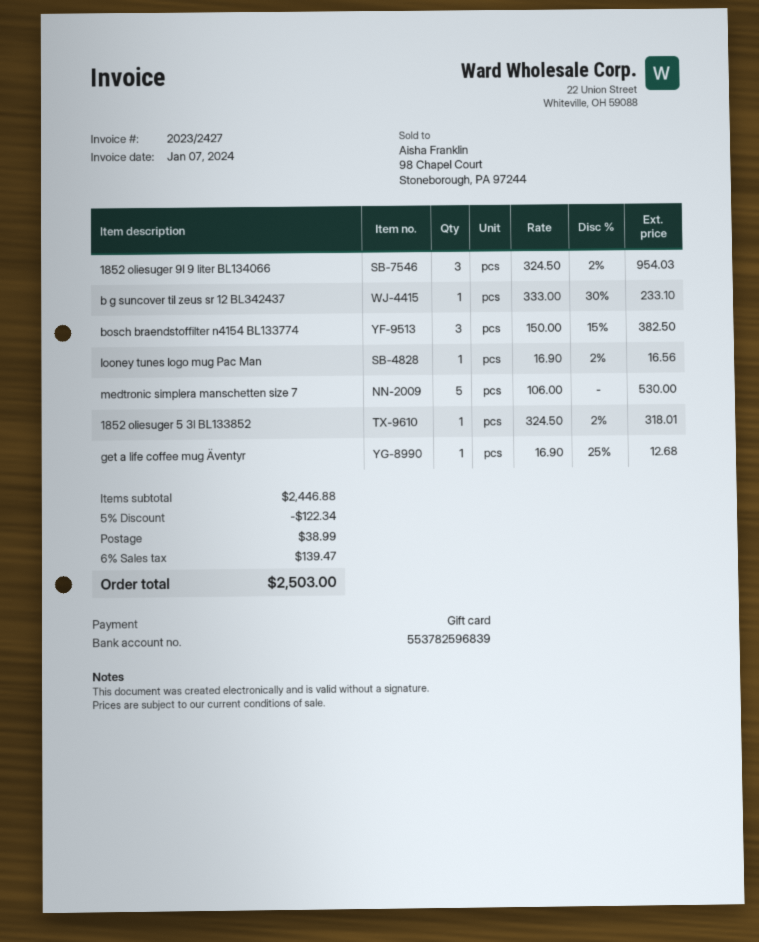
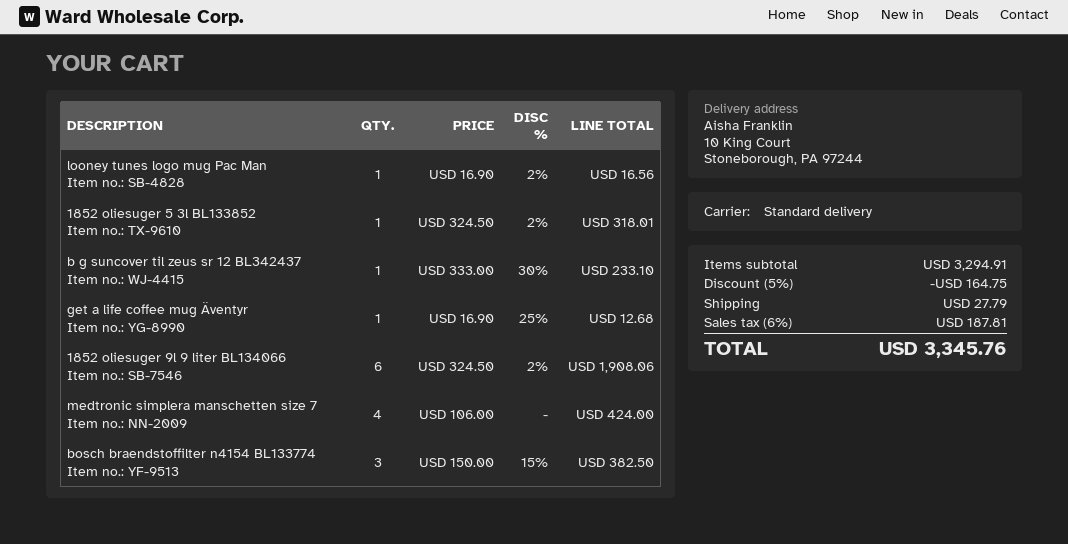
1852 oliesuger 9l 9 liter BL134066: 3 x 324.50 - 2% = 954.03 -> 6 x 324.50 - 2% = 1908.06
medtronic simplera manschetten size 7: 5 x 106.00 = 530.00 -> 4 x 106.00 = 424.00
subtotal: 2446.88 -> 3294.91
discount: 5% = 122.34 -> 5% = 164.75
shipping: 38.99 -> 27.79
tax: 6% = 139.47 -> 6% = 187.81
total: 2503.00 -> 3345.76

